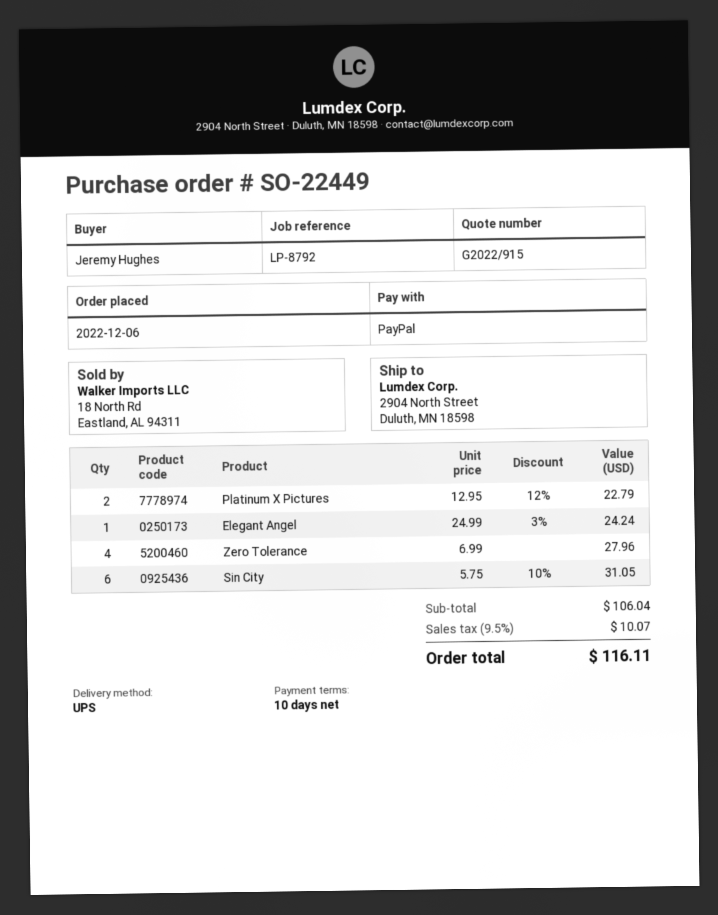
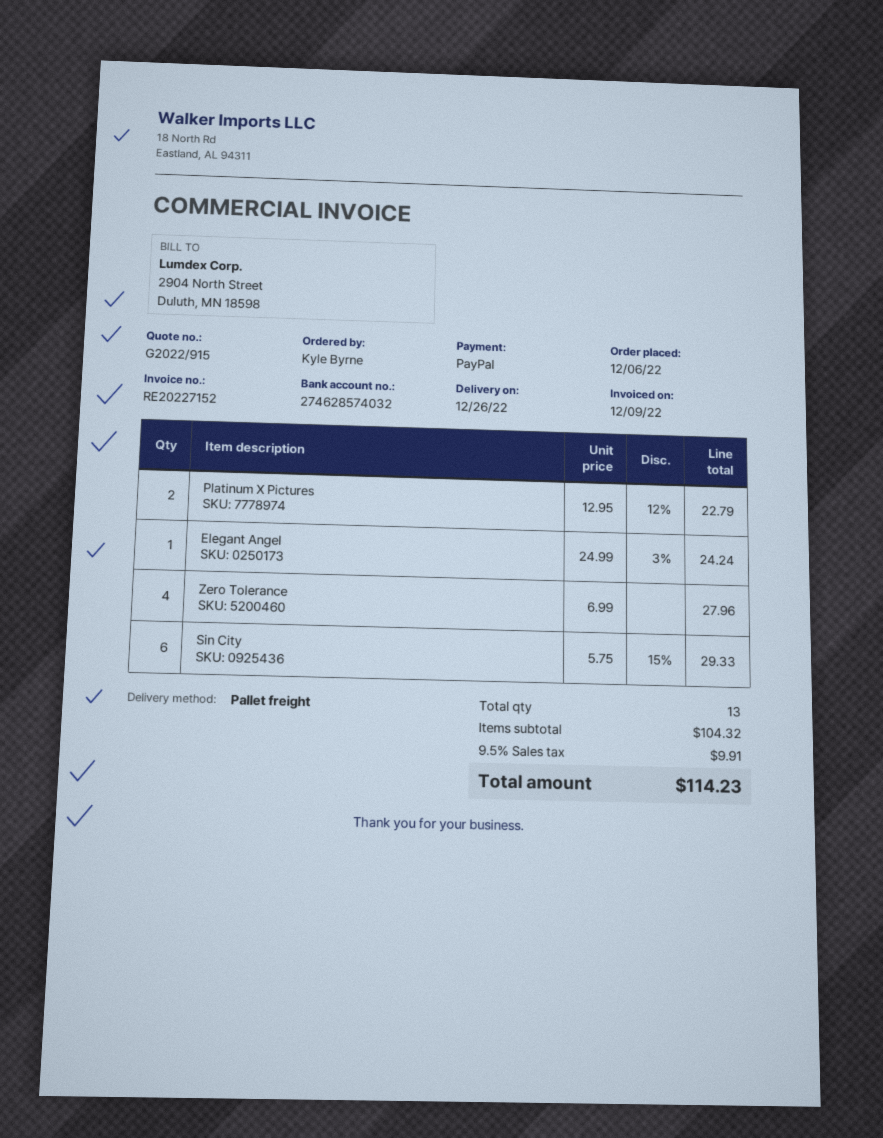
ordered by: Jeremy Hughes -> Kyle Byrne
shipping method: UPS -> pallet freight
Sin City: 6 x 5.75 - 10% = 31.05 -> 6 x 5.75 - 15% = 29.33
subtotal: 106.04 -> 104.32
tax: 9.5% = 10.07 -> 9.5% = 9.91
total: 116.11 -> 114.23

